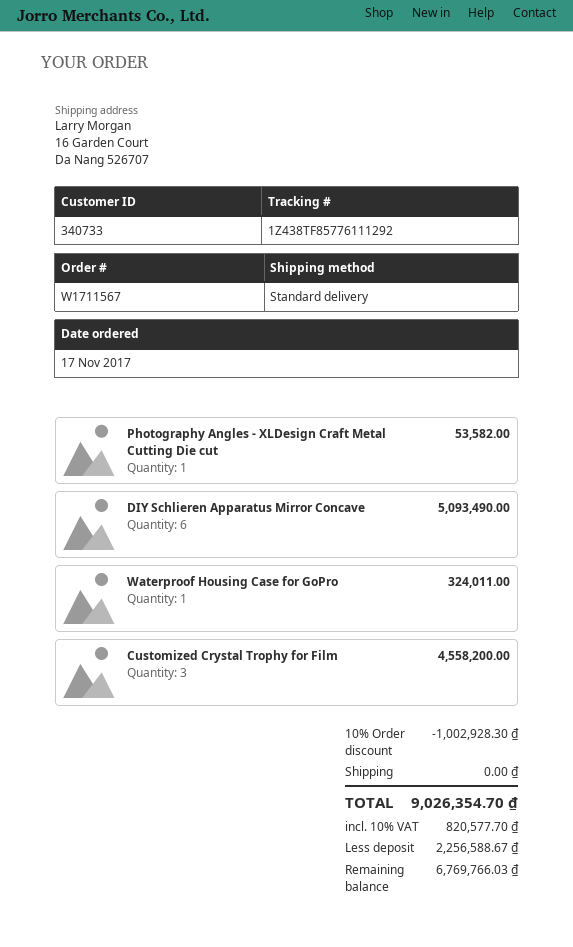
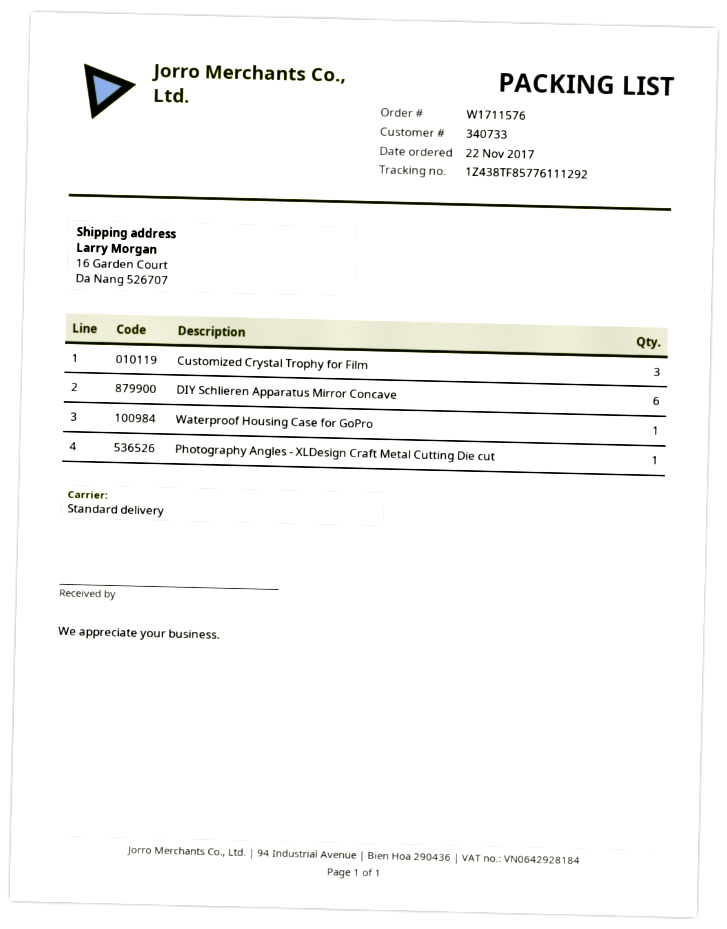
order number: W1711567 -> W1711576
order date: 2017-11-17 -> 2017-11-22

